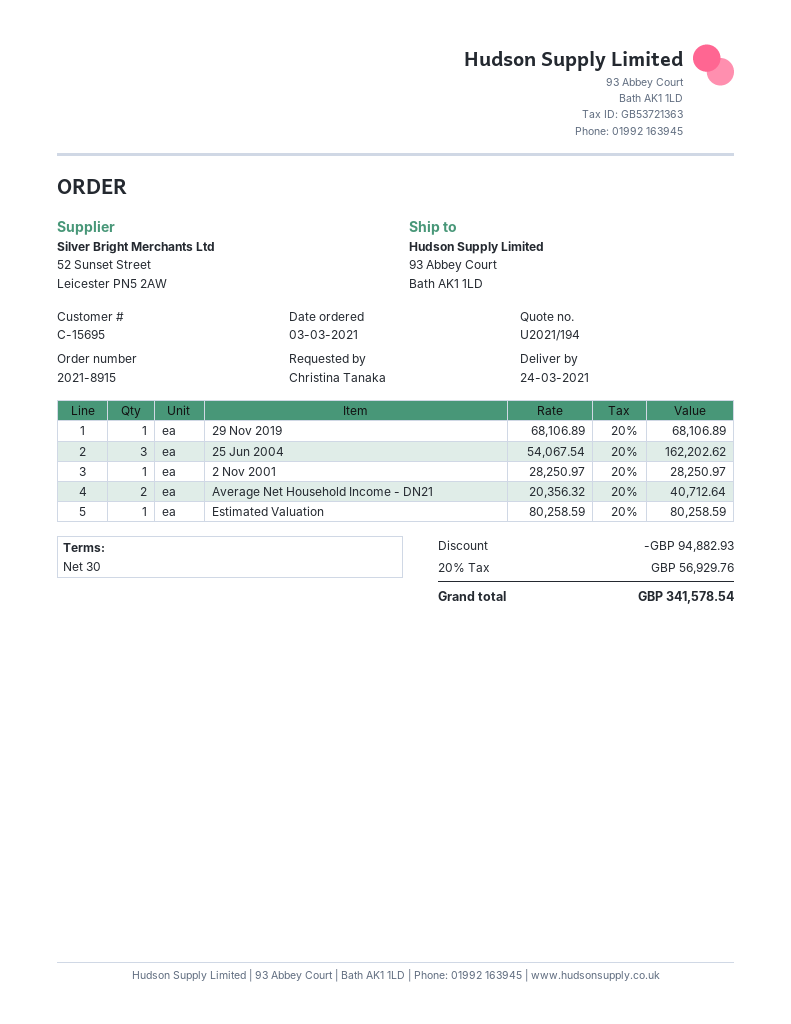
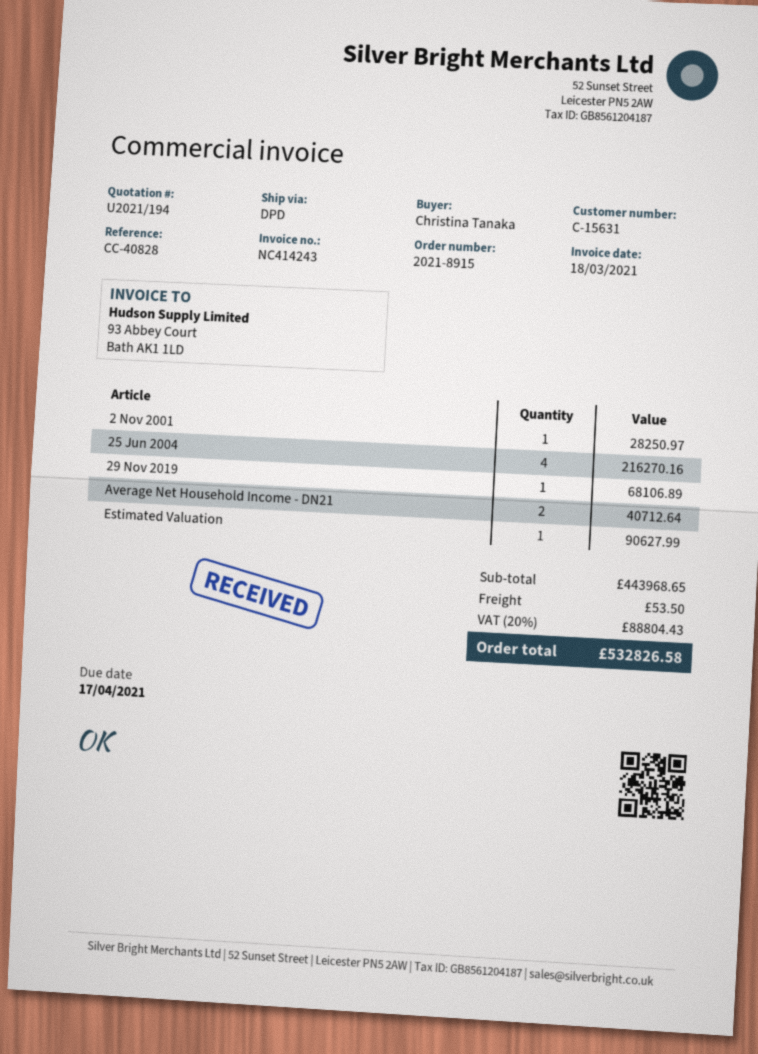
customer number: C-15695 -> C-15631
25 Jun 2004: 3 for 162202.62 -> 4 for 216270.16
Estimated Valuation: 1 for 80258.59 -> 1 for 90627.99
discount: 94882.93 -> none
shipping: none -> 53.50
tax: 20% = 56929.76 -> 20% = 88804.43
total: 341578.54 -> 532826.58

